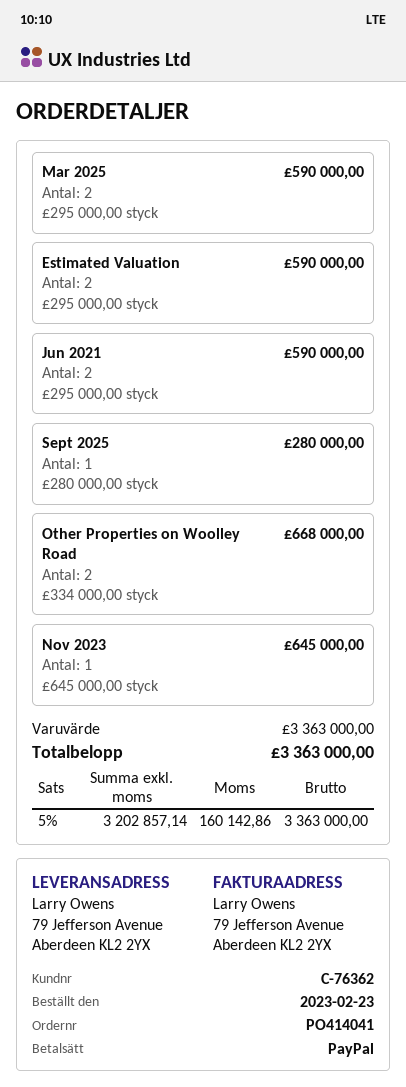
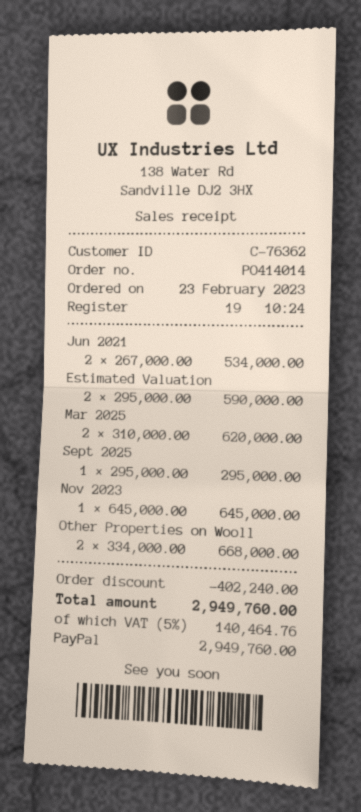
order number: PO414041 -> PO414014
Mar 2025: 2 x 295000.00 = 590000.00 -> 2 x 310000.00 = 620000.00
Jun 2021: 2 x 295000.00 = 590000.00 -> 2 x 267000.00 = 534000.00
Sept 2025: 1 x 280000.00 = 280000.00 -> 1 x 295000.00 = 295000.00
discount: none -> 402240.00
tax: 5% = 160142.86 -> 5% = 140464.76
total: 3363000.00 -> 2949760.00

